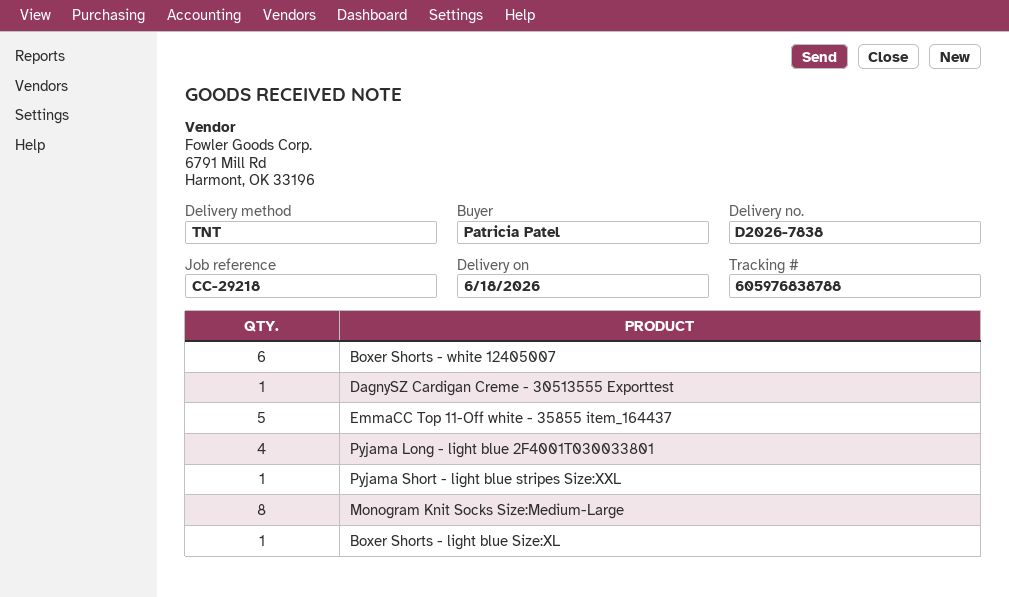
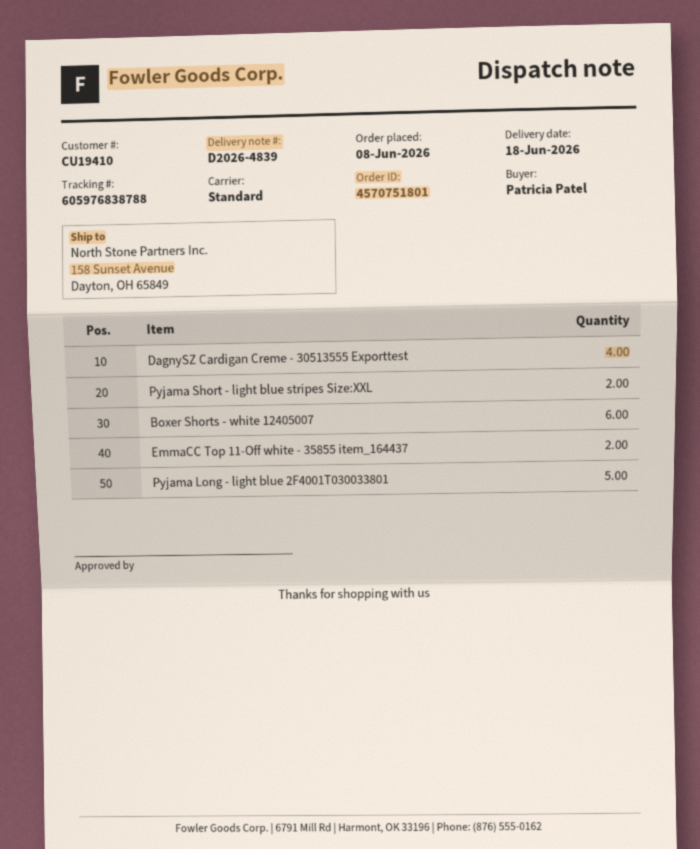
delivery note number: D2026-7838 -> D2026-4839
shipping method: TNT -> standard
DagnySZ Cardigan Creme - 30513555 Exporttest: 1 -> 4
EmmaCC Top 11-Off white - 35855 item_164437: 5 -> 2
Pyjama Long - light blue 2F4001T030033801: 4 -> 5
Pyjama Short - light blue stripes Size:XXL: 1 -> 2
Monogram Knit Socks Size:Medium-Large: 8 -> none
Boxer Shorts - light blue Size:XL: 1 -> none

